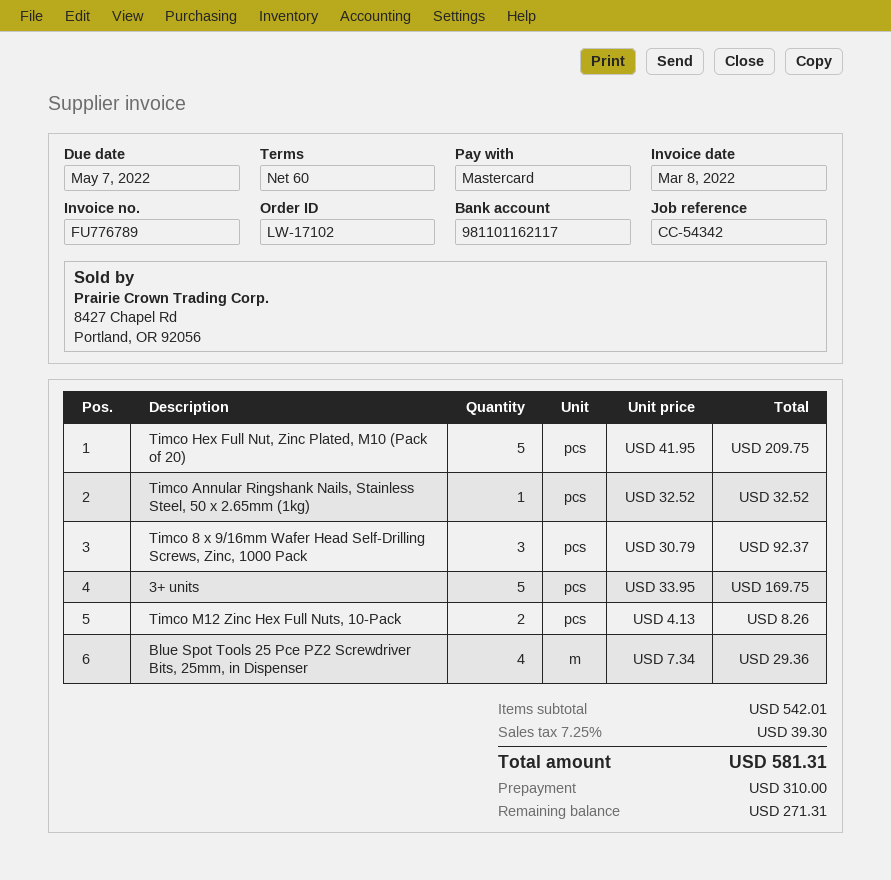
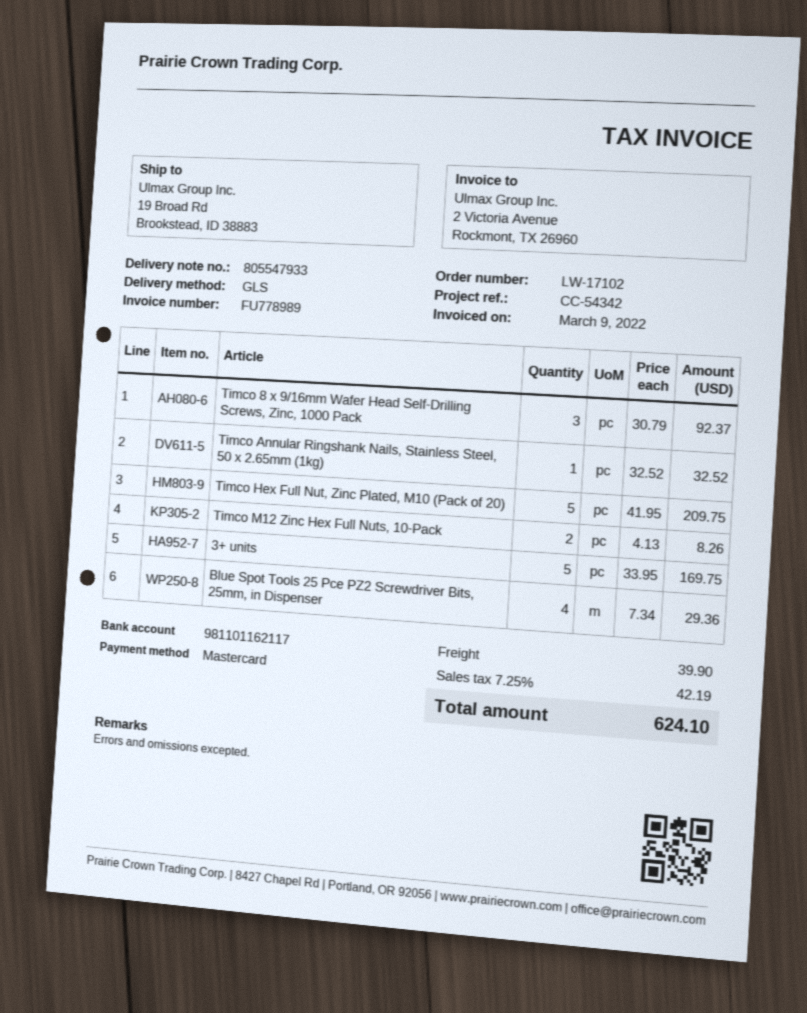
invoice number: FU776789 -> FU778989
invoice date: 2022-03-08 -> 2022-03-09
shipping: none -> 39.90
tax: 7.25% = 39.30 -> 7.25% = 42.19
total: 581.31 -> 624.10

